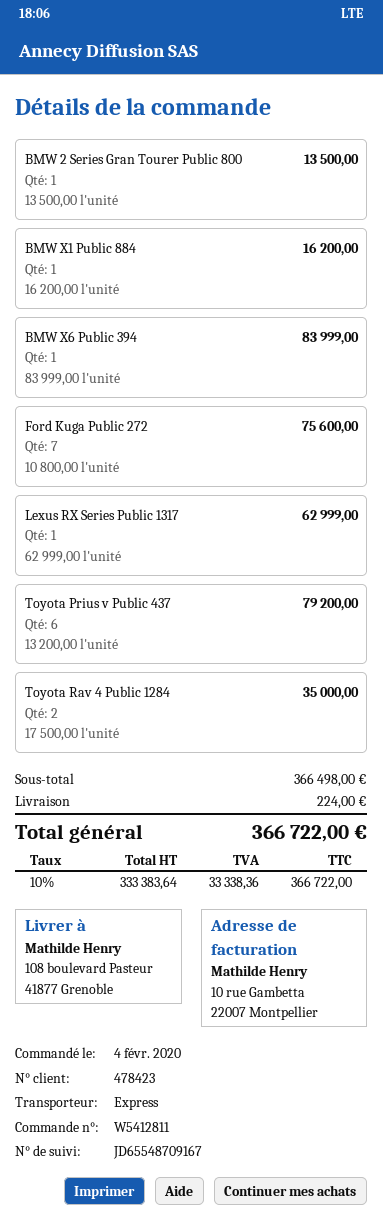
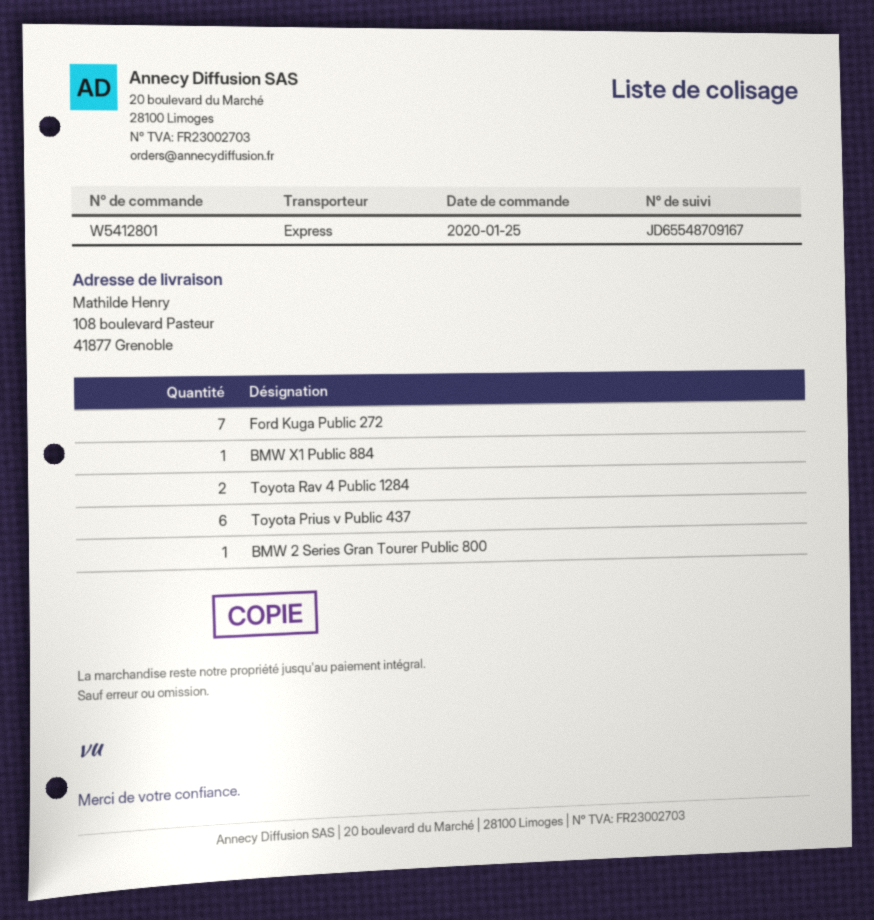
order number: W5412811 -> W5412801
order date: 2020-02-04 -> 2020-01-25
BMW X6 Public 394: 1 -> none
Lexus RX Series Public 1317: 1 -> none

